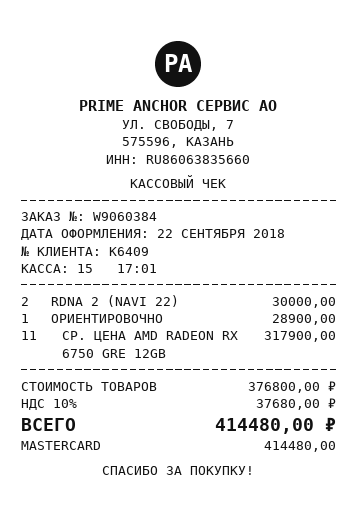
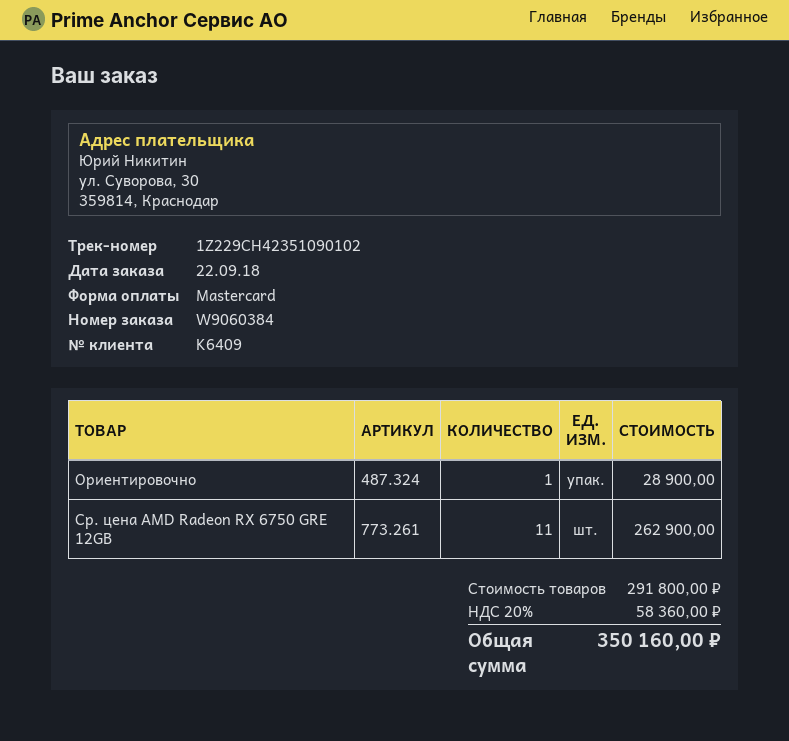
RDNA 2 (NAVI 22): 2 for 30000.00 -> none
СР. ЦЕНА AMD RADEON RX 6750 GRE 12GB: 11 for 317900.00 -> 11 for 262900.00
subtotal: 376800.00 -> 291800.00
tax: 10% = 37680.00 -> 20% = 58360.00
total: 414480.00 -> 350160.00

